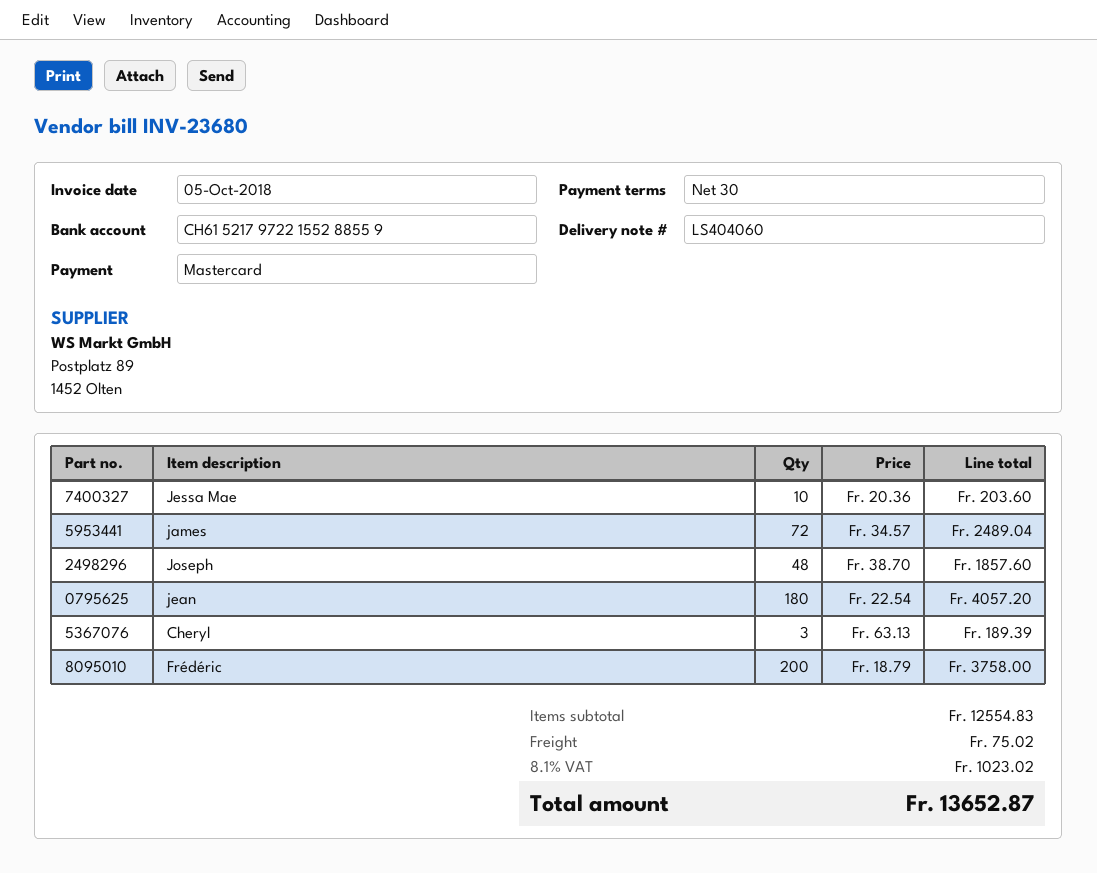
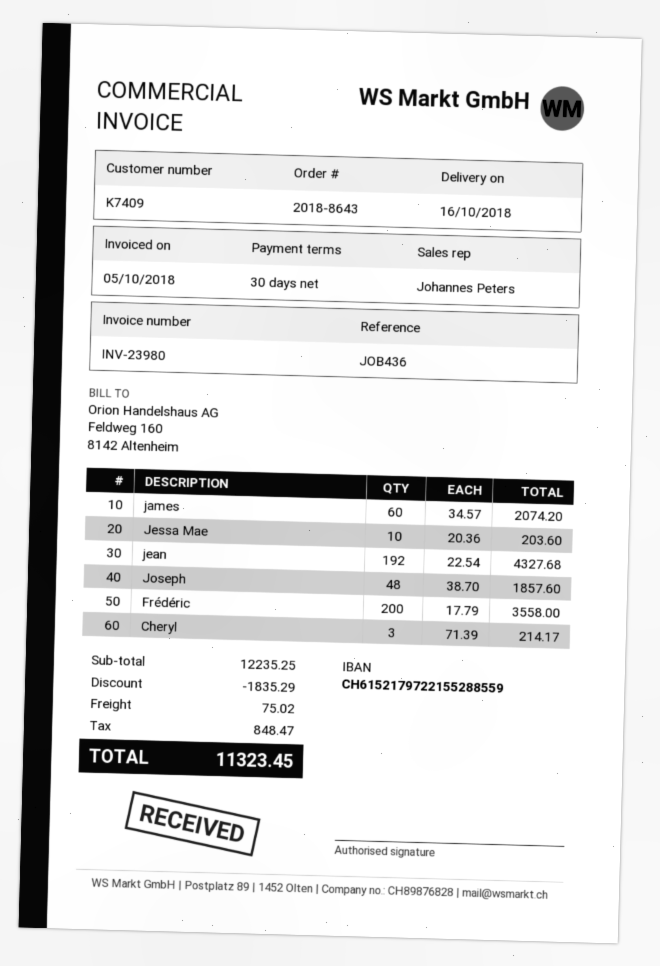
invoice number: INV-23680 -> INV-23980
james: 72 x 34.57 = 2489.04 -> 60 x 34.57 = 2074.20
jean: 180 x 22.54 = 4057.20 -> 192 x 22.54 = 4327.68
Cheryl: 3 x 63.13 = 189.39 -> 3 x 71.39 = 214.17
Frédéric: 200 x 18.79 = 3758.00 -> 200 x 17.79 = 3558.00
subtotal: 12554.83 -> 12235.25
discount: none -> 1835.29
tax: 1023.02 -> 848.47
total: 13652.87 -> 11323.45

